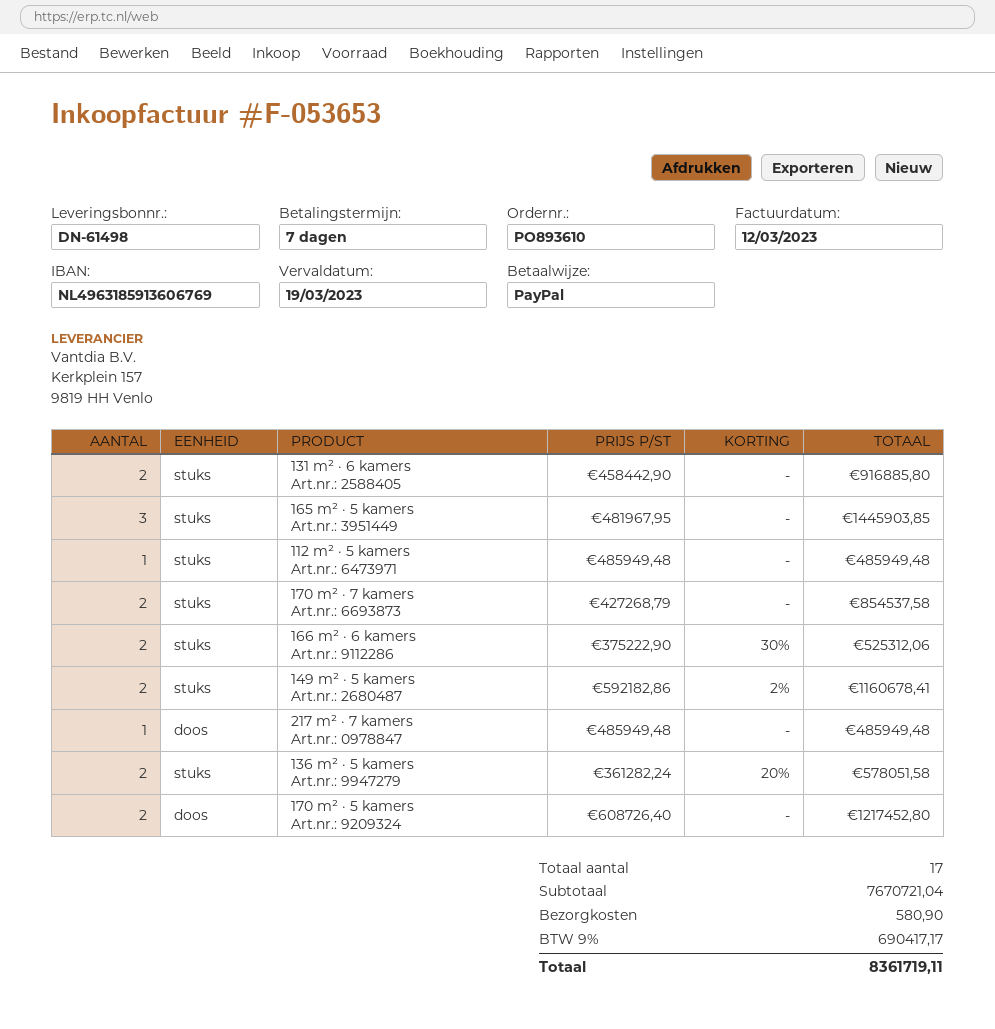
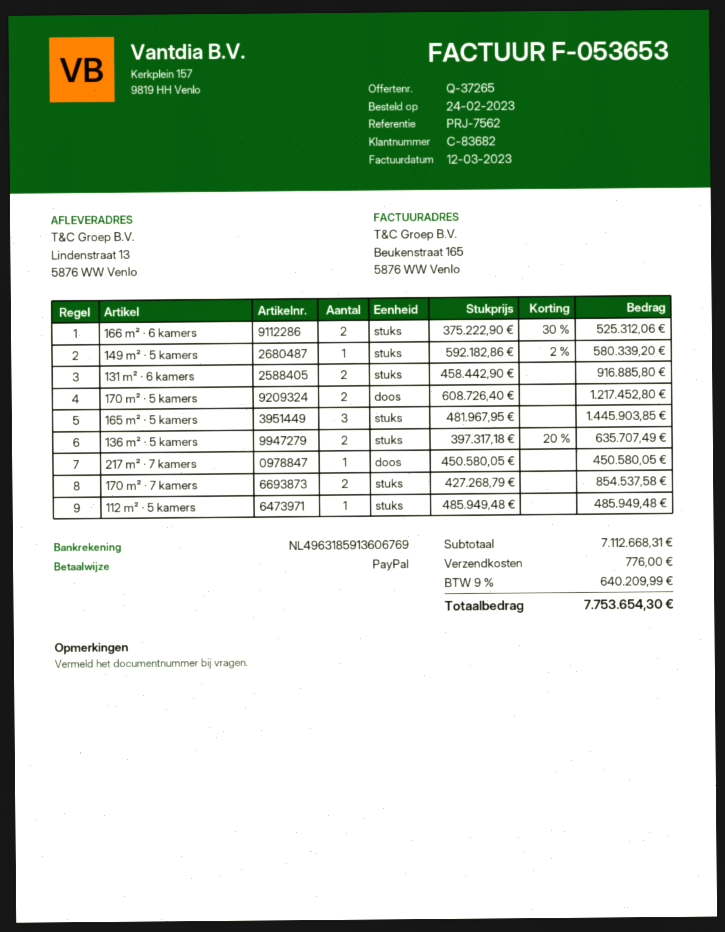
149 m² · 5 kamers: 2 x 592182.86 - 2% = 1160678.41 -> 1 x 592182.86 - 2% = 580339.20
217 m² · 7 kamers: 1 x 485949.48 = 485949.48 -> 1 x 450580.05 = 450580.05
136 m² · 5 kamers: 2 x 361282.24 - 20% = 578051.58 -> 2 x 397317.18 - 20% = 635707.49
subtotal: 7670721.04 -> 7112668.31
shipping: 580.90 -> 776.00
tax: 9% = 690417.17 -> 9% = 640209.99
total: 8361719.11 -> 7753654.30

